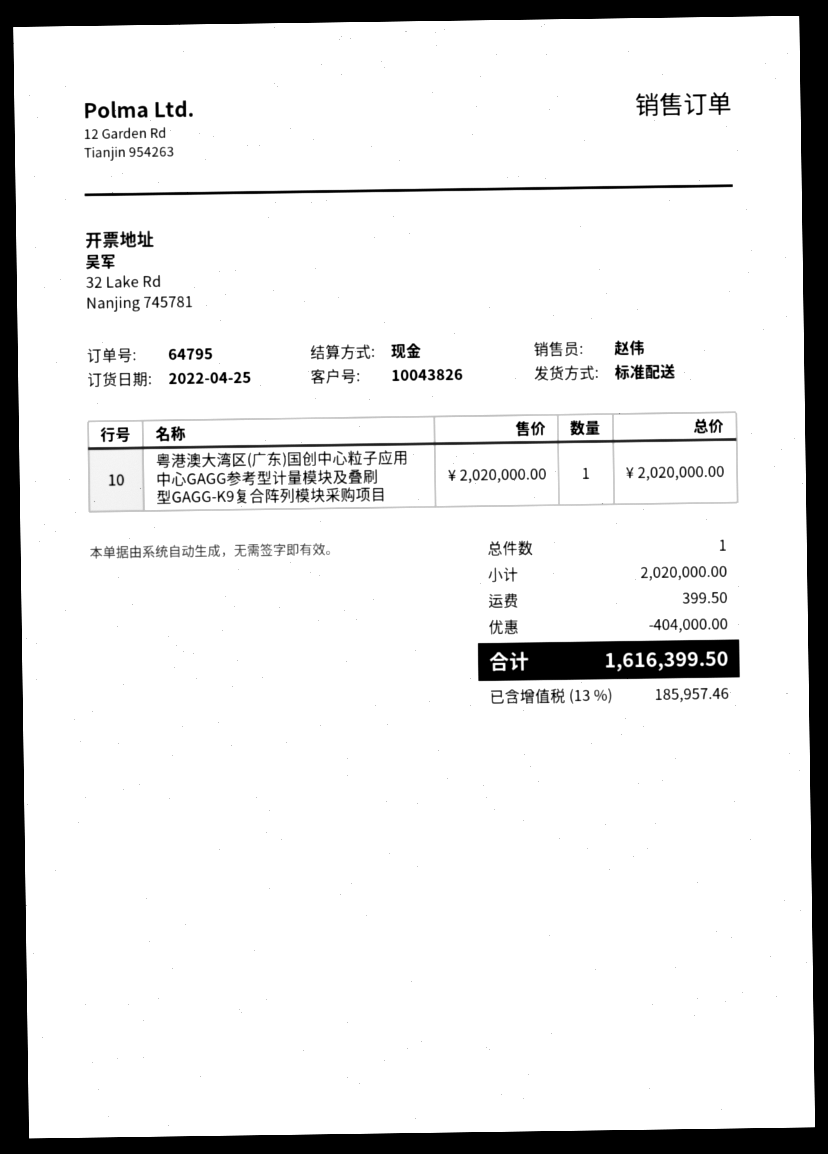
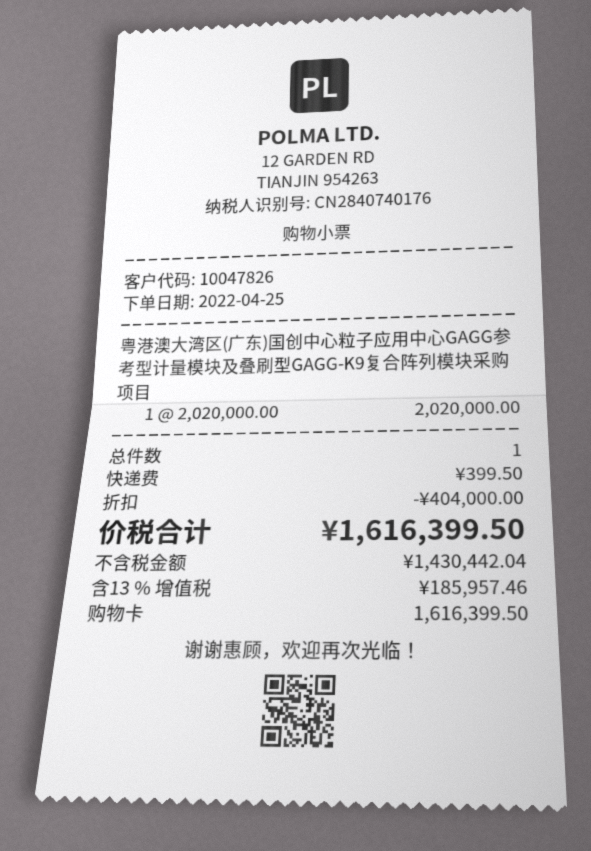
customer number: 10043826 -> 10047826
payment method: cash -> gift card

